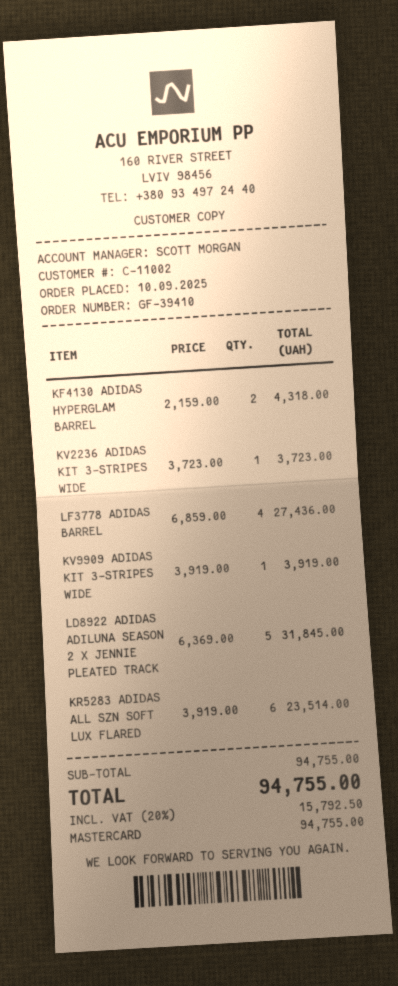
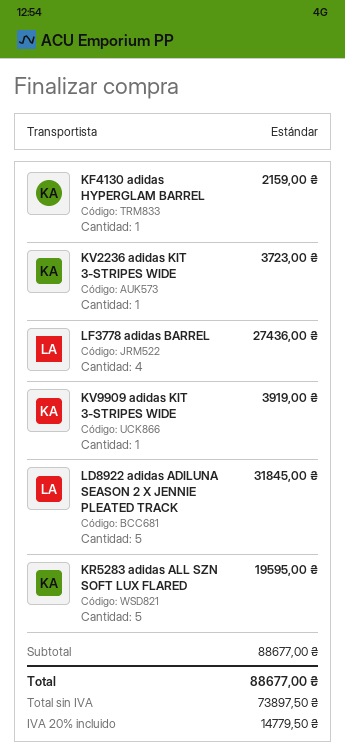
KF4130 ADIDAS HYPERGLAM BARREL: 2 for 4318.00 -> 1 for 2159.00
KR5283 ADIDAS ALL SZN SOFT LUX FLARED: 6 for 23514.00 -> 5 for 19595.00
subtotal: 94755.00 -> 88677.00
tax: 20% = 15792.50 -> 20% = 14779.50
total: 94755.00 -> 88677.00

